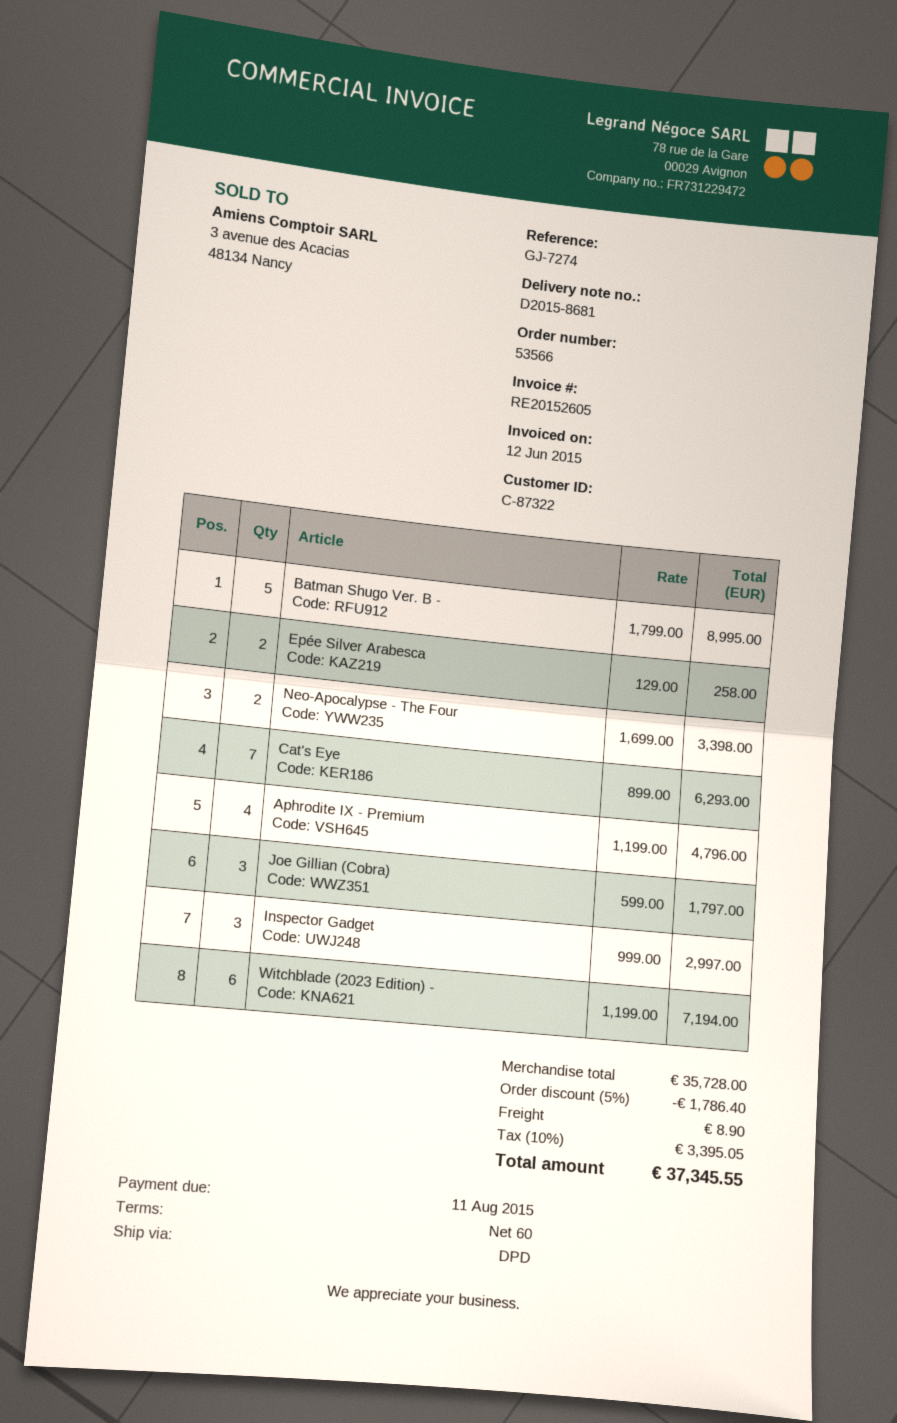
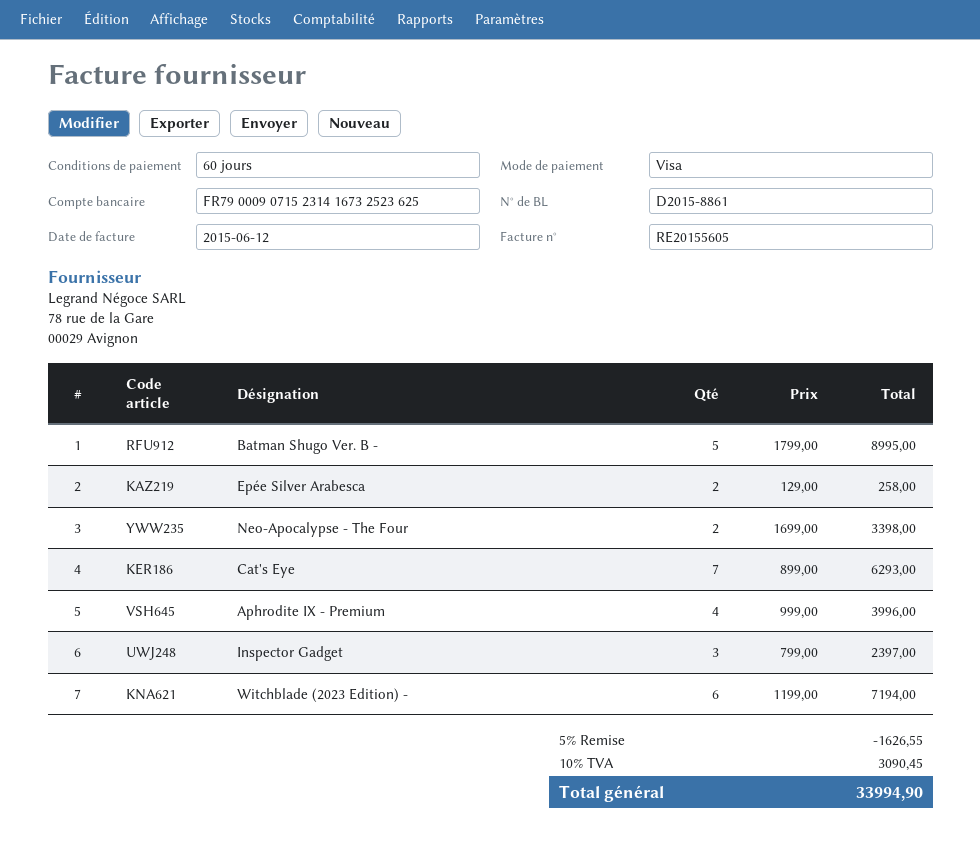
delivery note number: D2015-8681 -> D2015-8861
invoice number: RE20152605 -> RE20155605
Aphrodite IX - Premium: 4 x 1199.00 = 4796.00 -> 4 x 999.00 = 3996.00
Joe Gillian (Cobra): 3 x 599.00 = 1797.00 -> none
Inspector Gadget: 3 x 999.00 = 2997.00 -> 3 x 799.00 = 2397.00
discount: 5% = 1786.40 -> 5% = 1626.55
shipping: 8.90 -> none
tax: 10% = 3395.05 -> 10% = 3090.45
total: 37345.55 -> 33994.90

